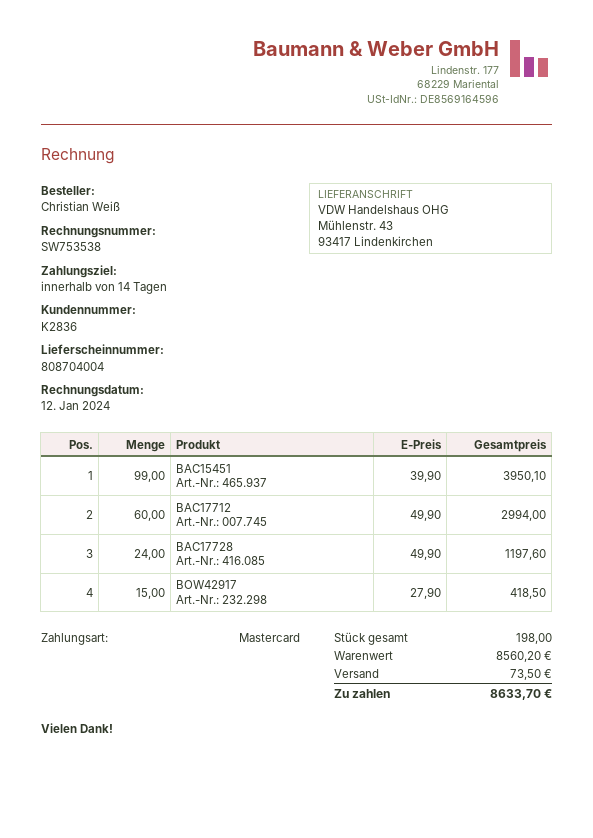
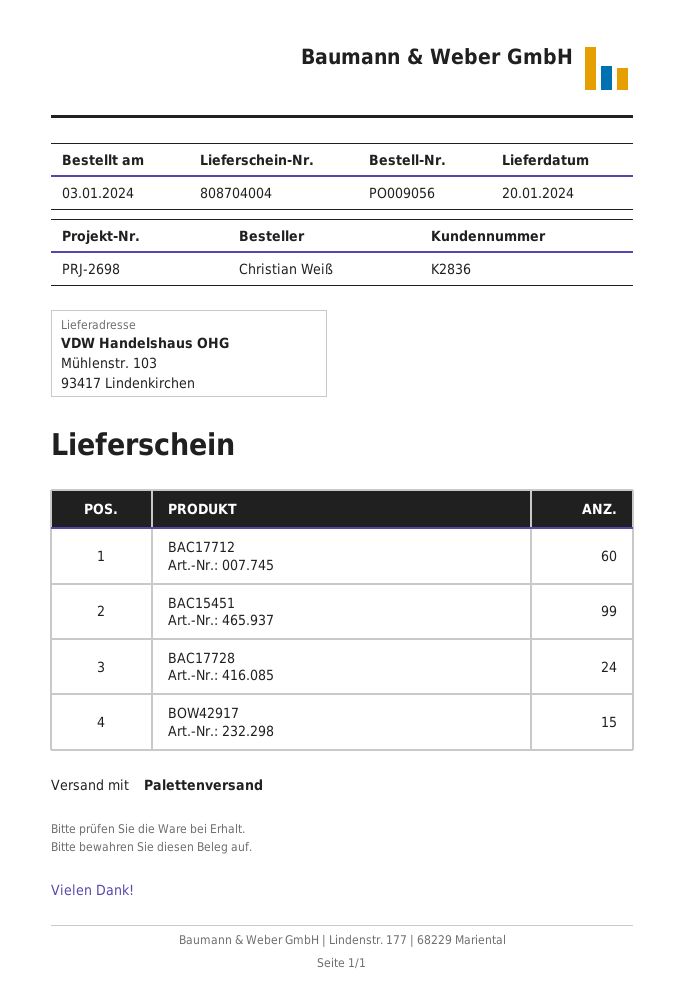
ship to: Mühlenstr. 43, 93417 Lindenkirchen -> Mühlenstr. 103, 93417 Lindenkirchen

